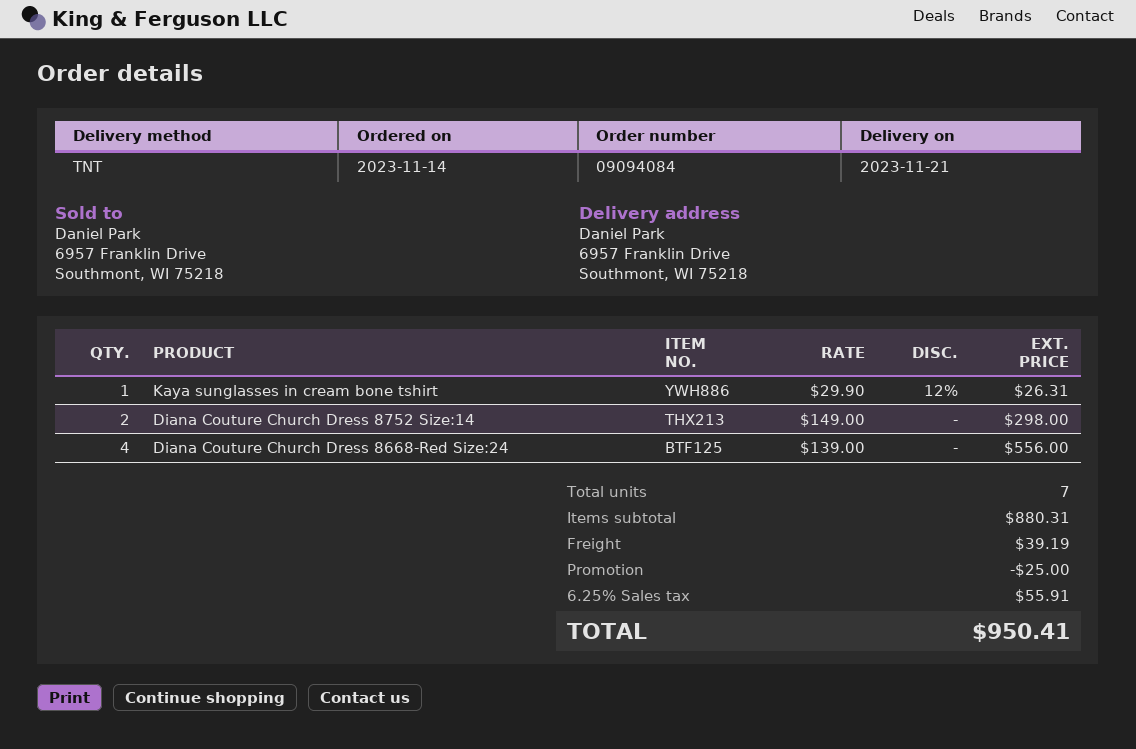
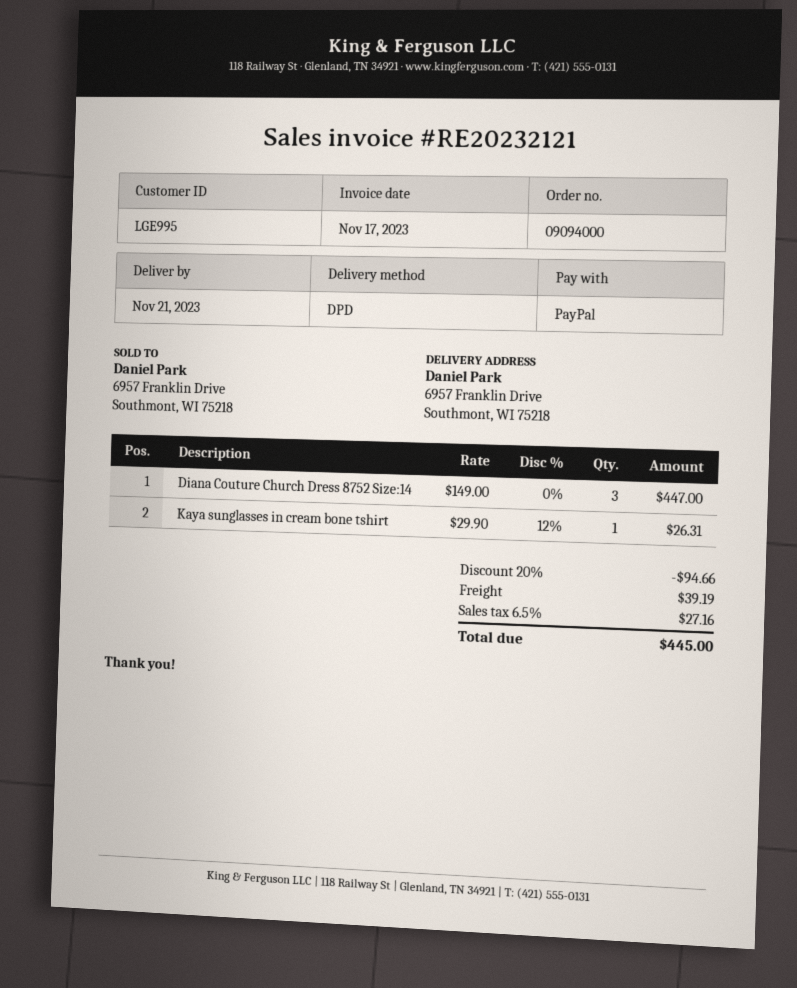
order number: 09094084 -> 09094000
shipping method: TNT -> DPD
Diana Couture Church Dress 8752 Size:14: 2 x 149.00 = 298.00 -> 3 x 149.00 = 447.00
Diana Couture Church Dress 8668-Red Size:24: 4 x 139.00 = 556.00 -> none
discount: 25.00 -> 94.66
tax: 6.25% = 55.91 -> 6.5% = 27.16
total: 950.41 -> 445.00

